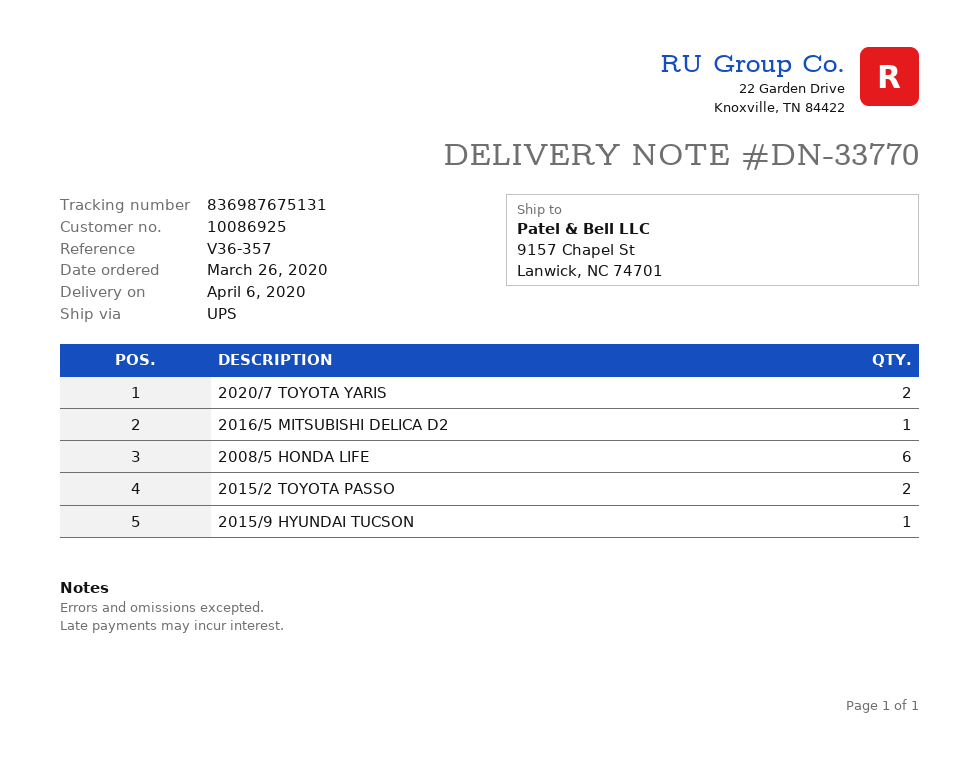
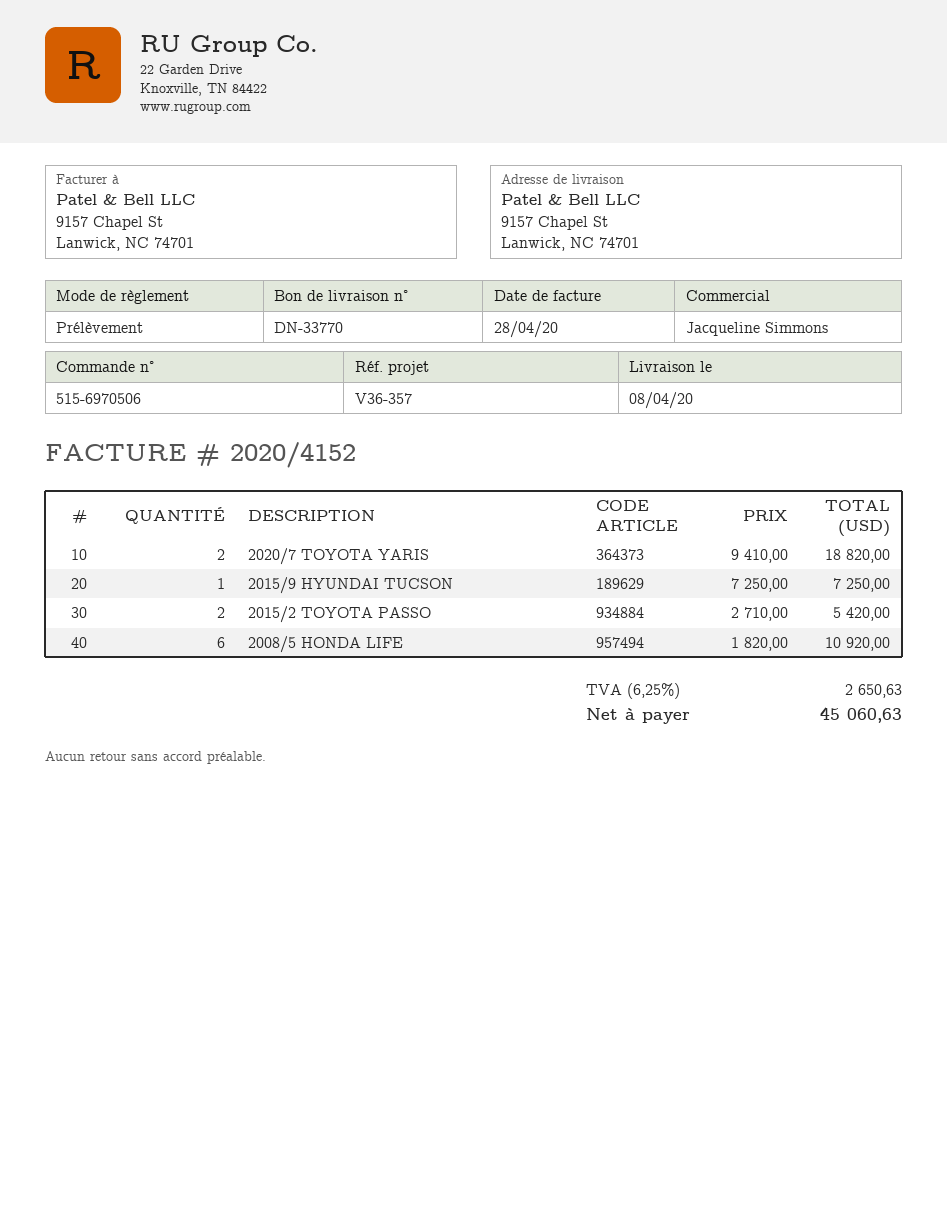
delivery date: 2020-04-06 -> 2020-04-08
2016/5 MITSUBISHI DELICA D2: 1 -> none

